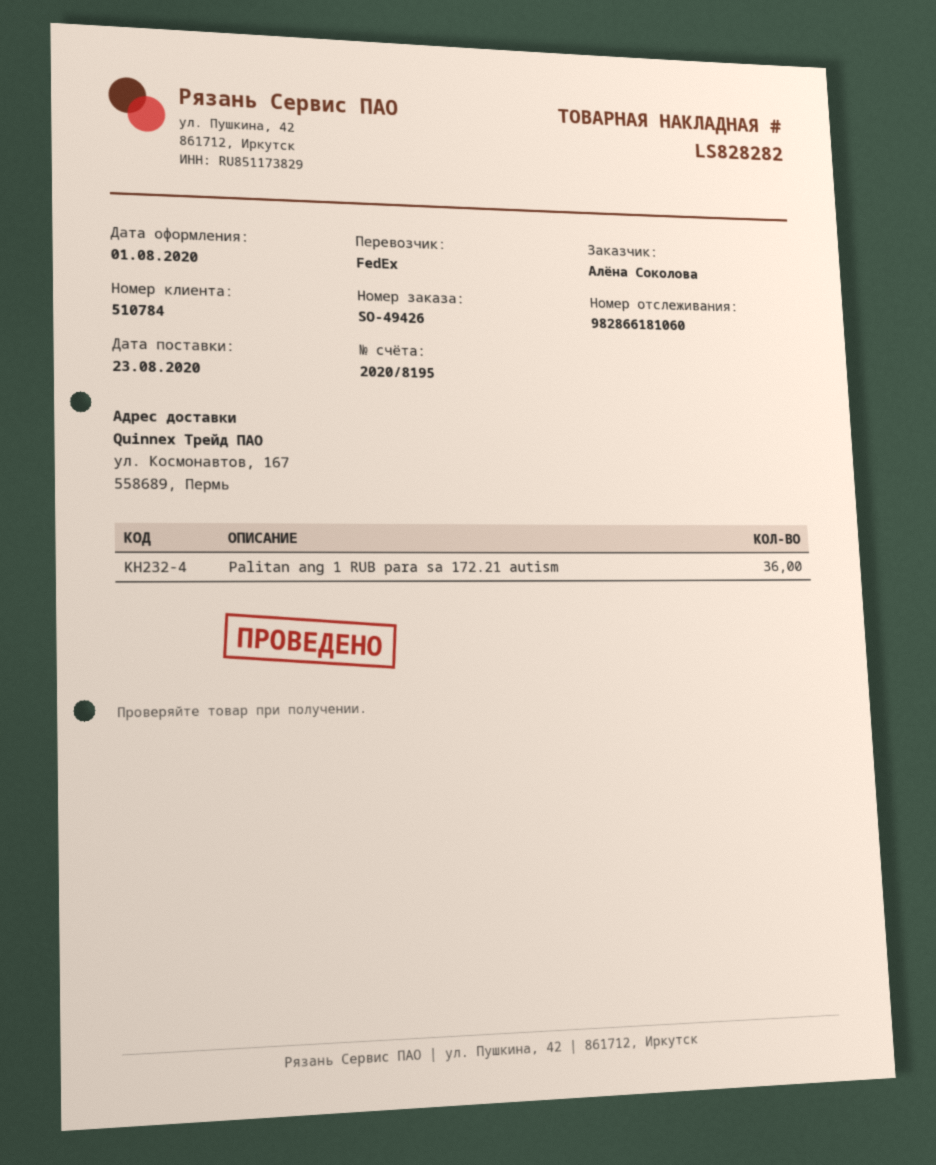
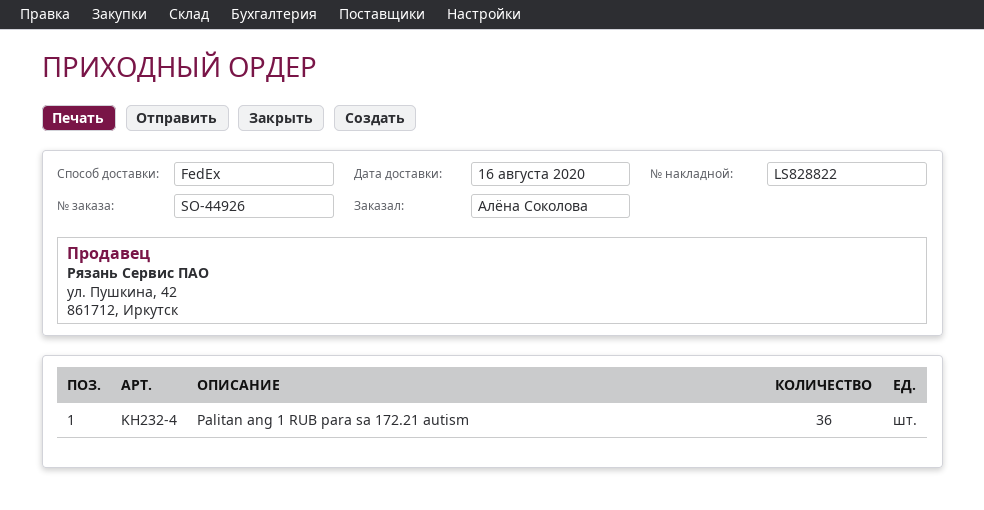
order number: SO-49426 -> SO-44926
delivery note number: LS828282 -> LS828822
delivery date: 2020-08-23 -> 2020-08-16

